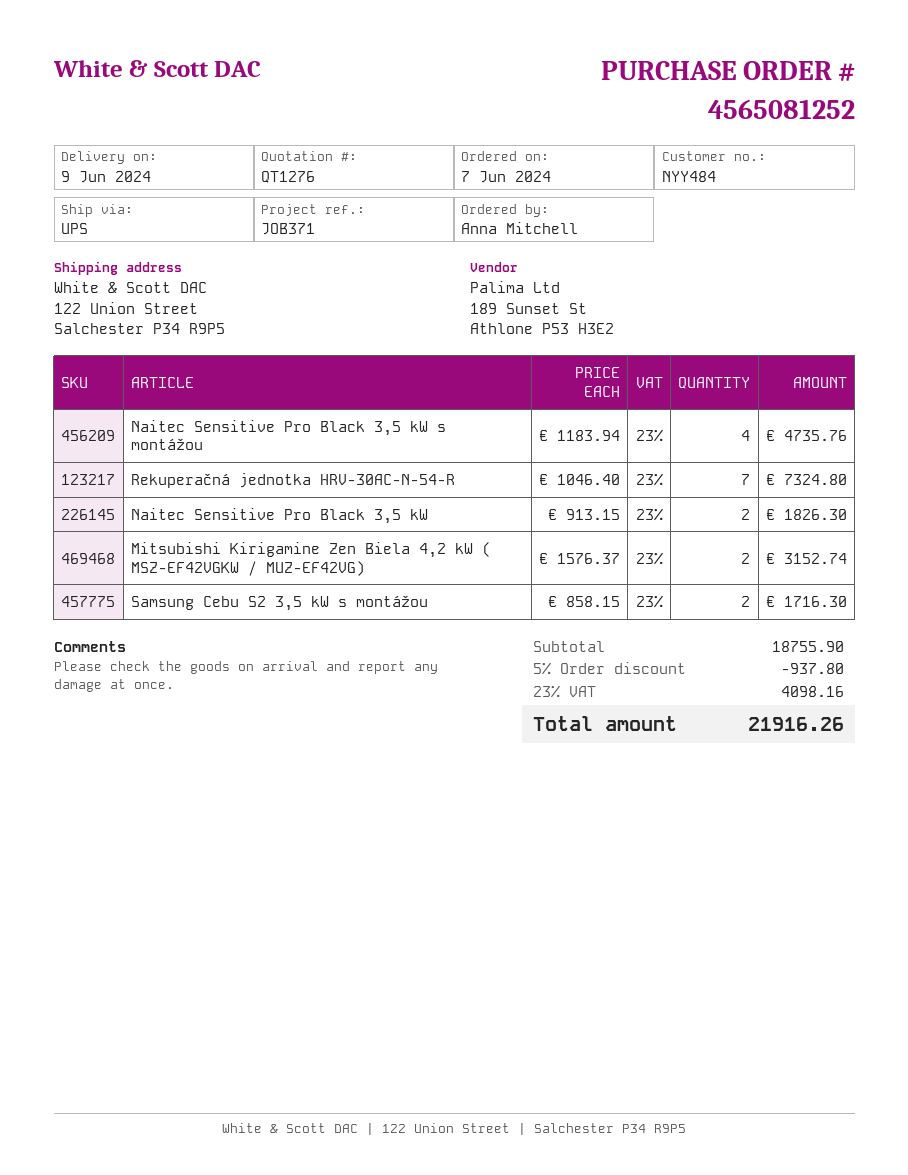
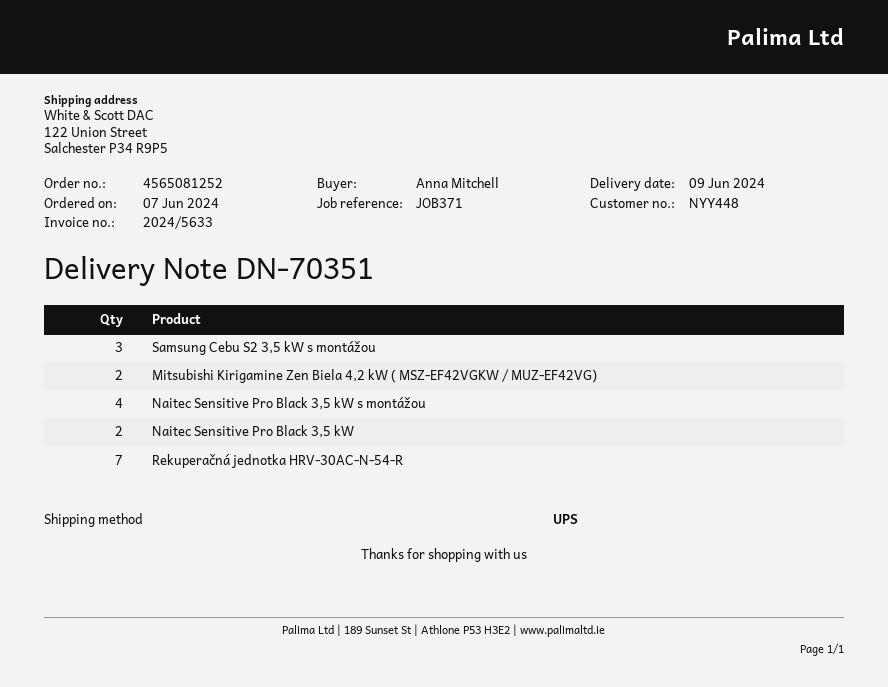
customer number: NYY484 -> NYY448
Samsung Cebu S2 3,5 kW s montážou: 2 -> 3

